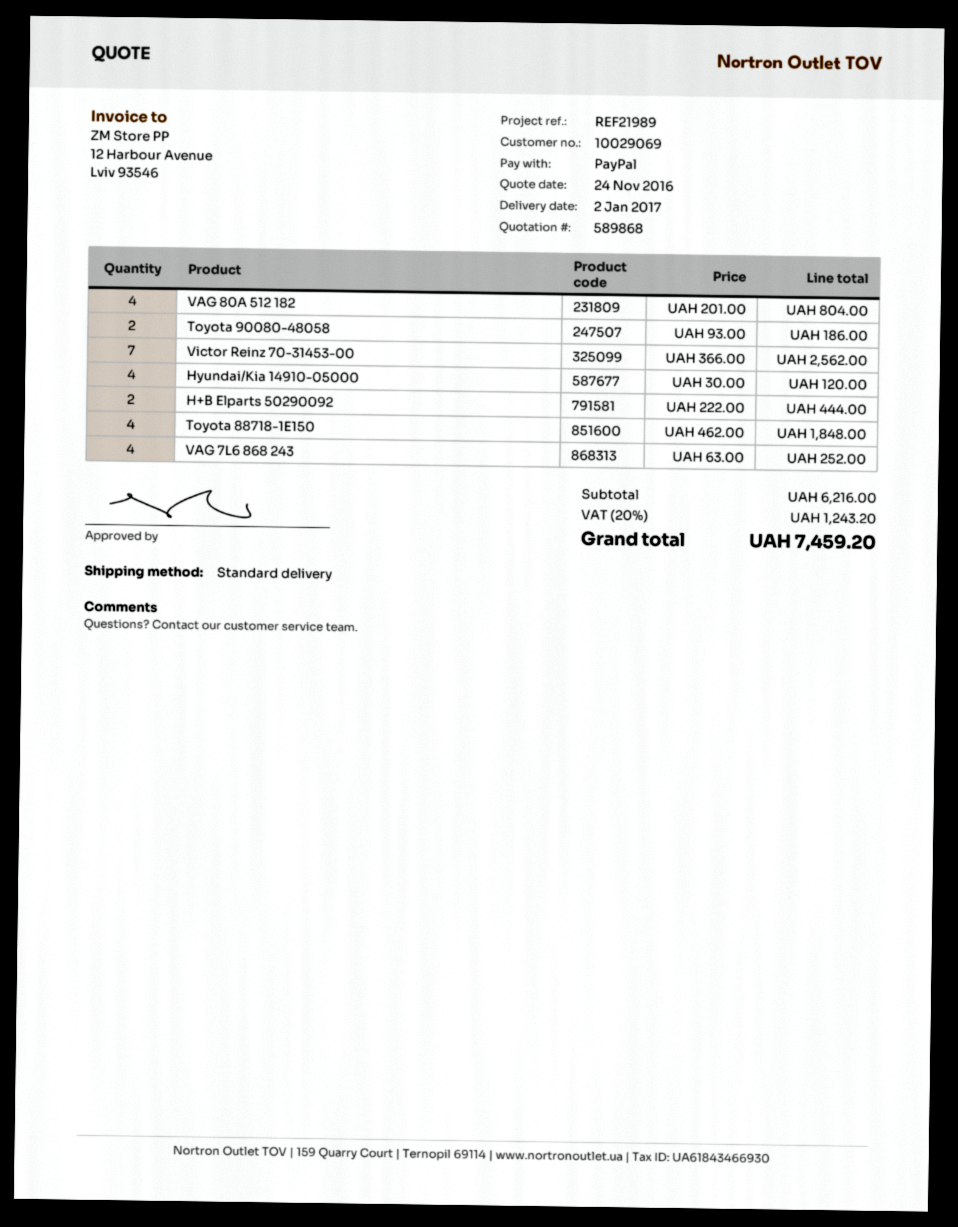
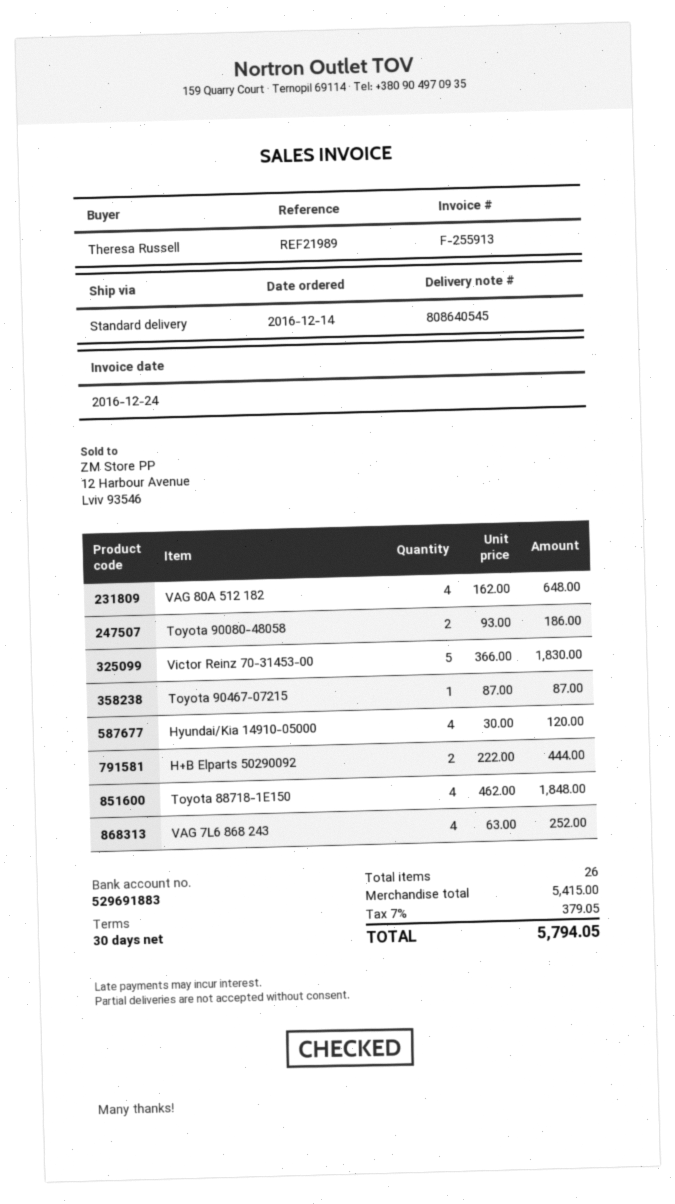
VAG 80A 512 182: 4 x 201.00 = 804.00 -> 4 x 162.00 = 648.00
Victor Reinz 70-31453-00: 7 x 366.00 = 2562.00 -> 5 x 366.00 = 1830.00
Toyota 90467-07215: none -> 1 x 87.00 = 87.00
subtotal: 6216.00 -> 5415.00
tax: 20% = 1243.20 -> 7% = 379.05
total: 7459.20 -> 5794.05

